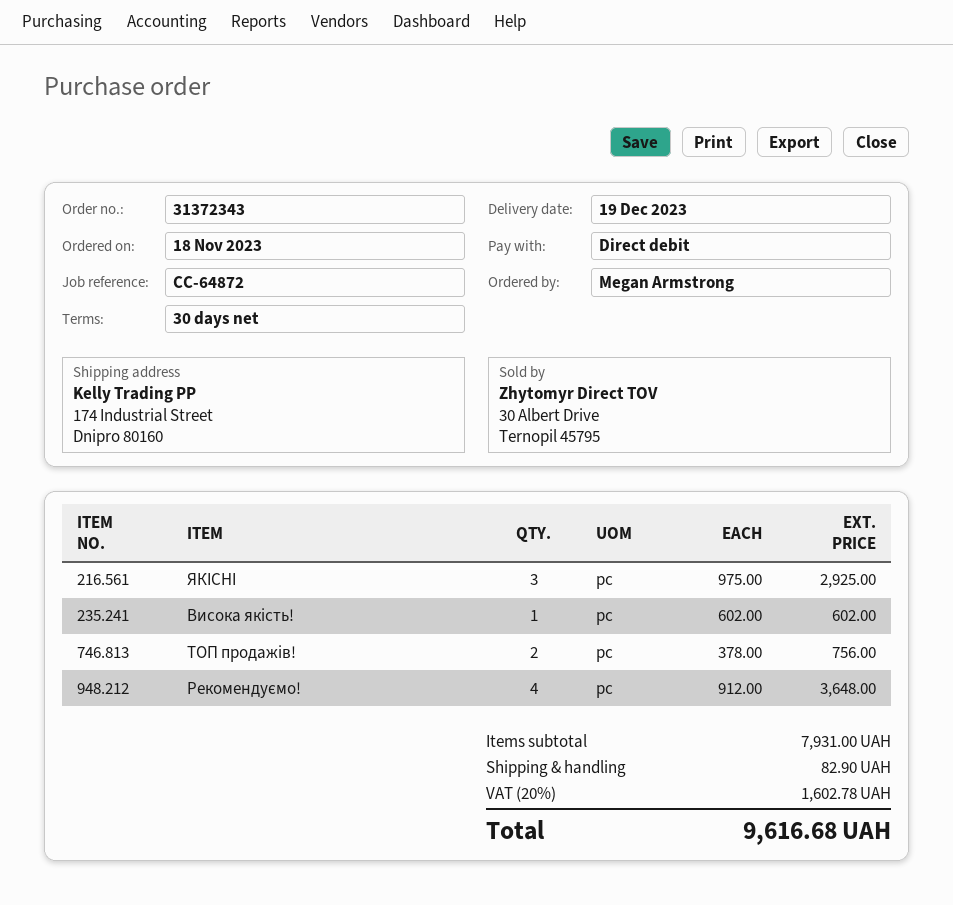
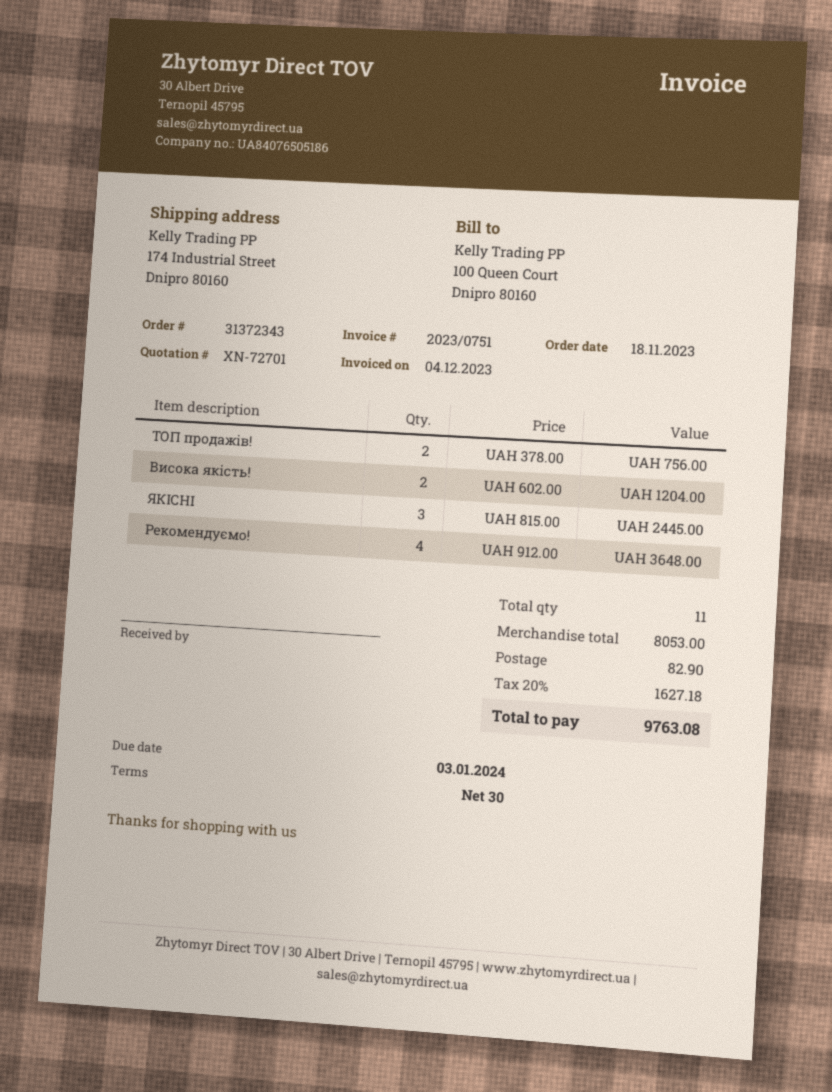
ЯКІСНІ: 3 x 975.00 = 2925.00 -> 3 x 815.00 = 2445.00
Висока якість!: 1 x 602.00 = 602.00 -> 2 x 602.00 = 1204.00
subtotal: 7931.00 -> 8053.00
tax: 20% = 1602.78 -> 20% = 1627.18
total: 9616.68 -> 9763.08

